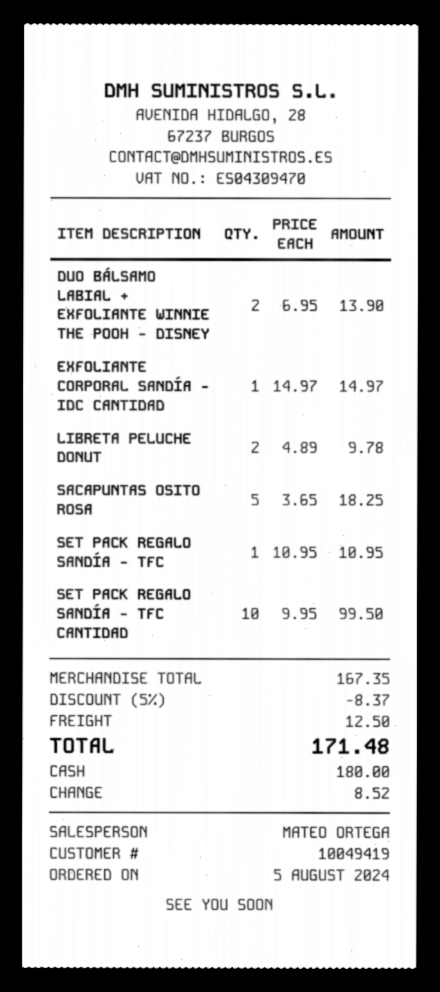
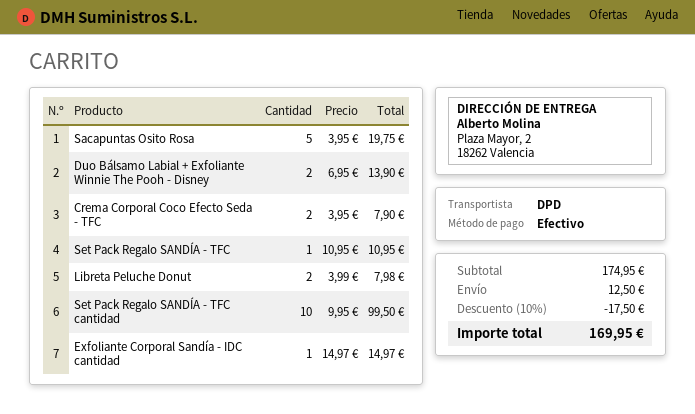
LIBRETA PELUCHE DONUT: 2 x 4.89 = 9.78 -> 2 x 3.99 = 7.98
SACAPUNTAS OSITO ROSA: 5 x 3.65 = 18.25 -> 5 x 3.95 = 19.75
Crema Corporal Coco Efecto Seda - TFC: none -> 2 x 3.95 = 7.90
subtotal: 167.35 -> 174.95
discount: 5% = 8.37 -> 10% = 17.50
total: 171.48 -> 169.95

